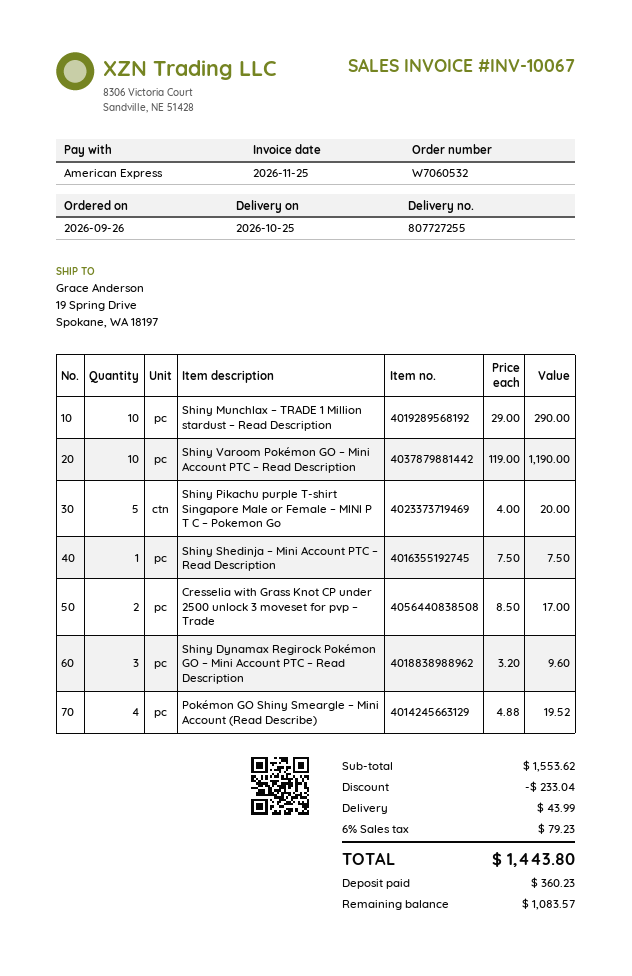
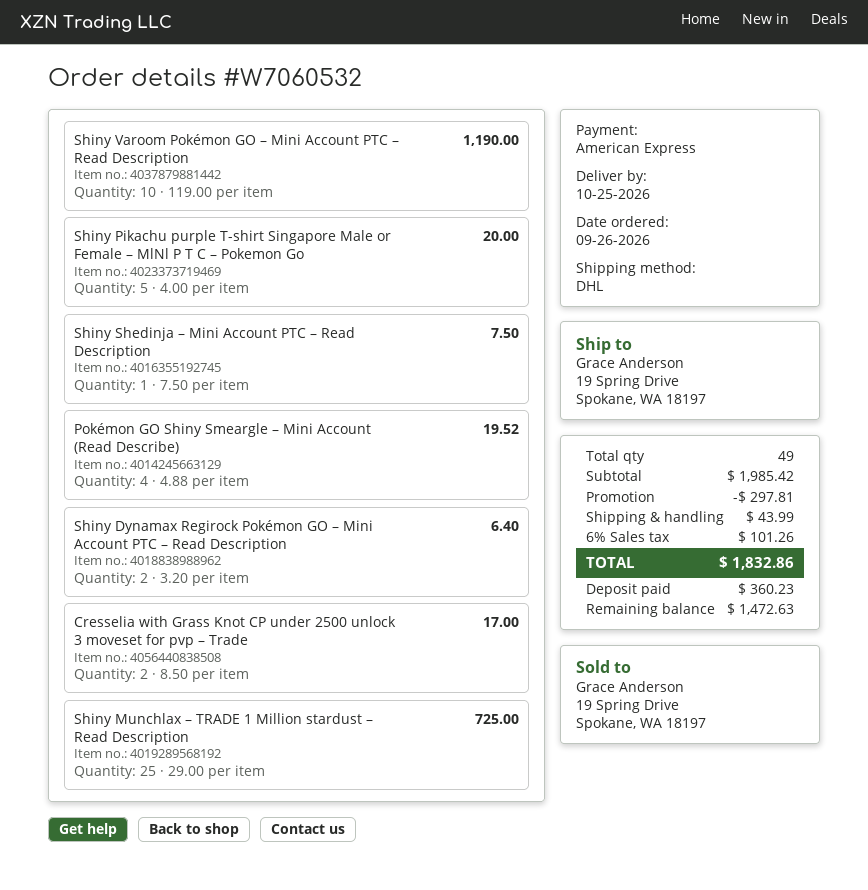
Shiny Munchlax – TRADE 1 Million stardust – Read Description: 10 x 29.00 = 290.00 -> 25 x 29.00 = 725.00
Shiny Dynamax Regirock Pokémon GO – Mini Account PTC – Read Description: 3 x 3.20 = 9.60 -> 2 x 3.20 = 6.40
subtotal: 1553.62 -> 1985.42
discount: 233.04 -> 297.81
tax: 6% = 79.23 -> 6% = 101.26
total: 1443.80 -> 1832.86
balance: 1083.57 -> 1472.63

